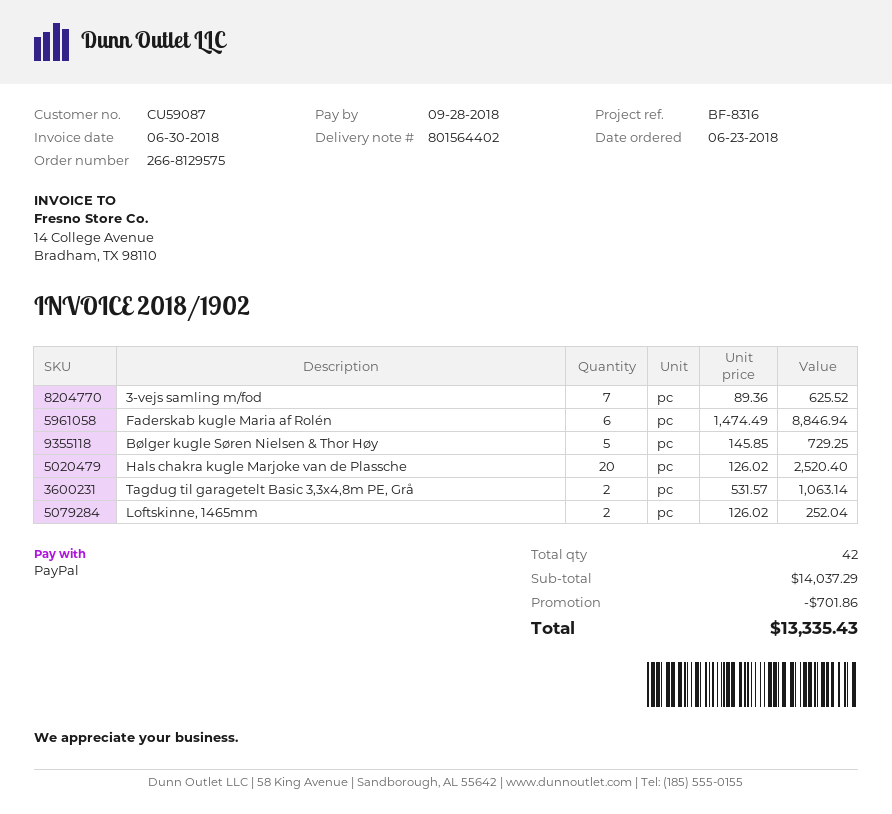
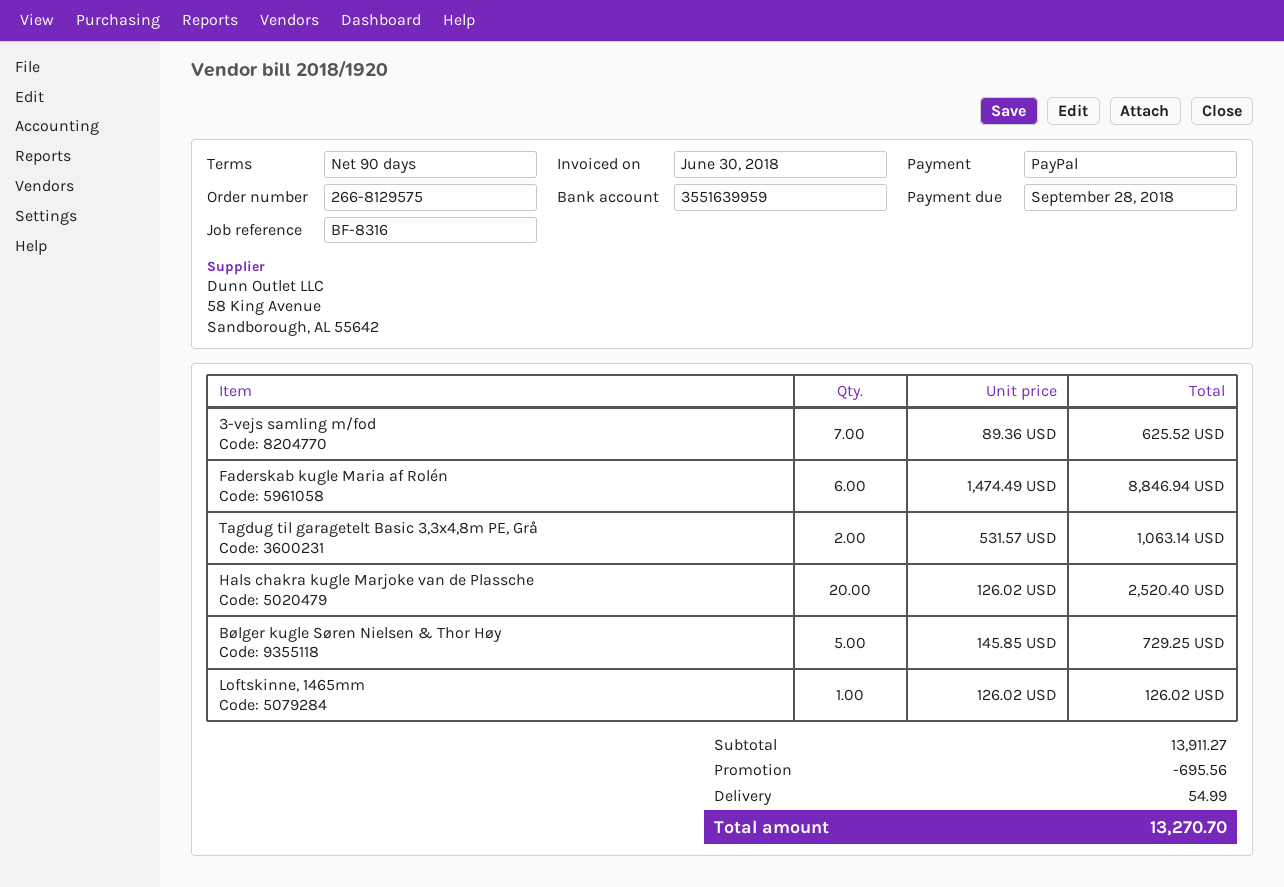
invoice number: 2018/1902 -> 2018/1920
Loftskinne, 1465mm: 2 x 126.02 = 252.04 -> 1 x 126.02 = 126.02
subtotal: 14037.29 -> 13911.27
discount: 701.86 -> 695.56
shipping: none -> 54.99
total: 13335.43 -> 13270.70

